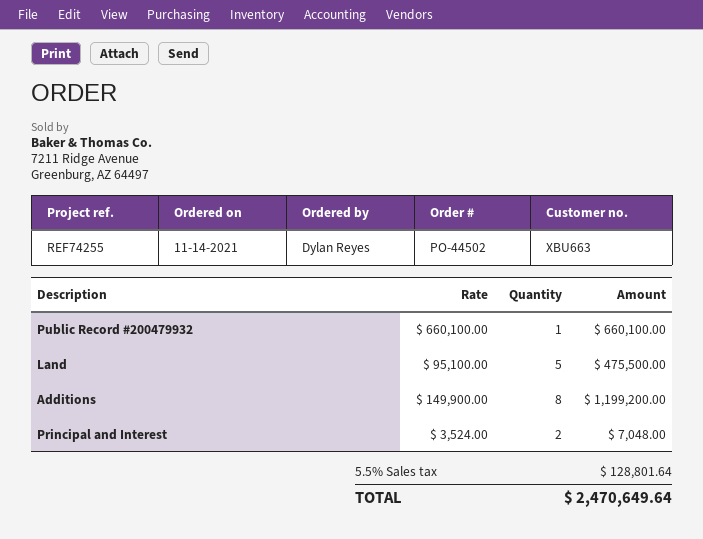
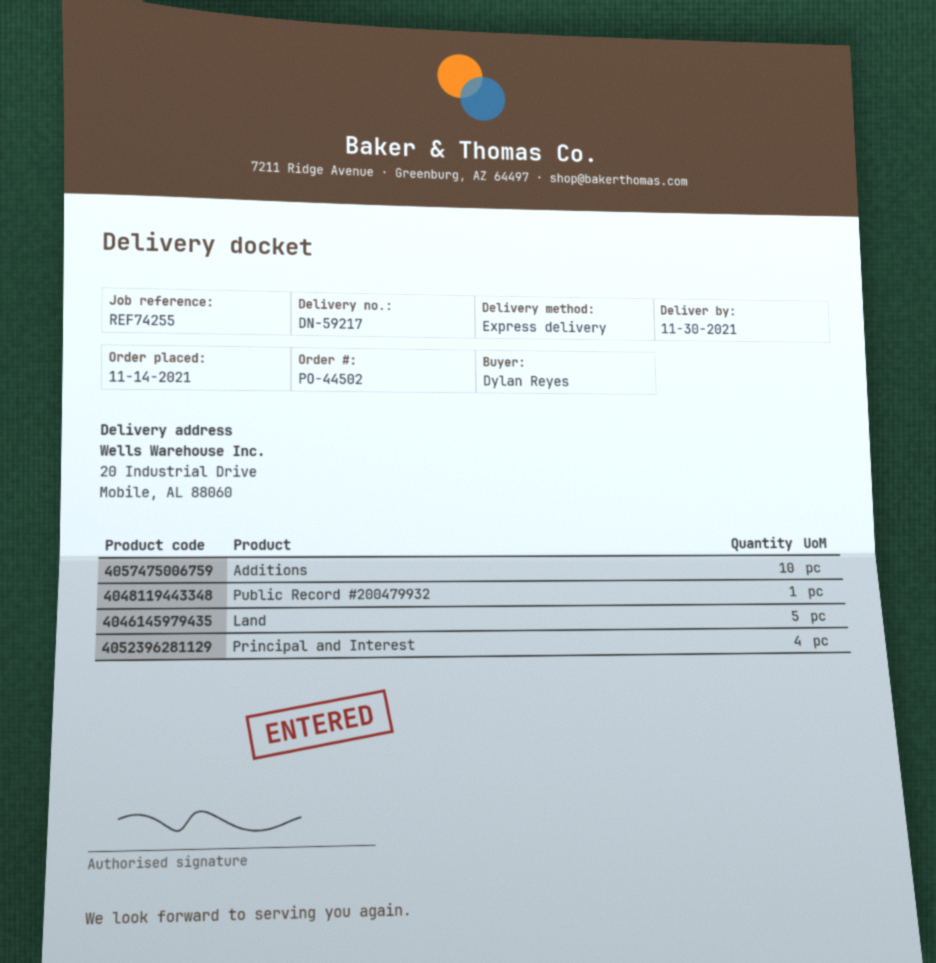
Additions: 8 -> 10
Principal and Interest: 2 -> 4

